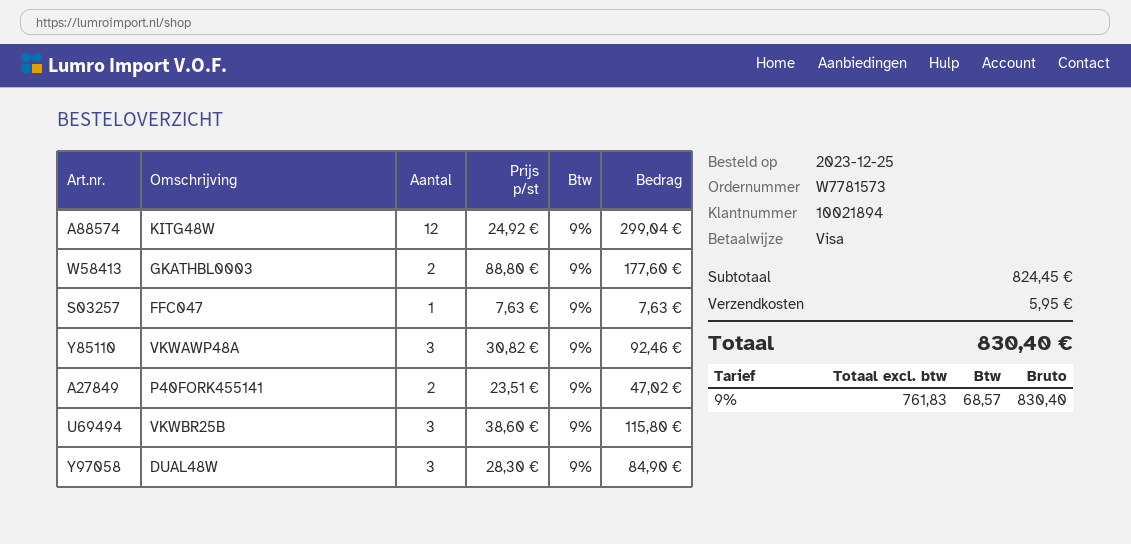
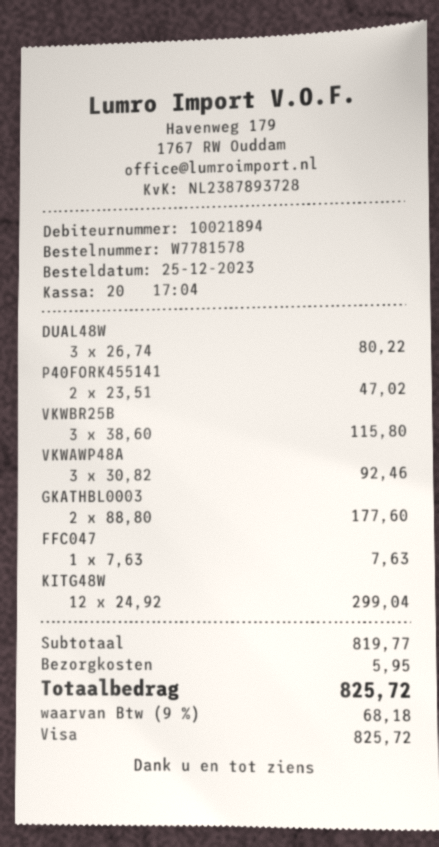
order number: W7781573 -> W7781578
DUAL48W: 3 x 28.30 = 84.90 -> 3 x 26.74 = 80.22
subtotal: 824.45 -> 819.77
tax: 9% = 68.57 -> 9% = 68.18
total: 830.40 -> 825.72

